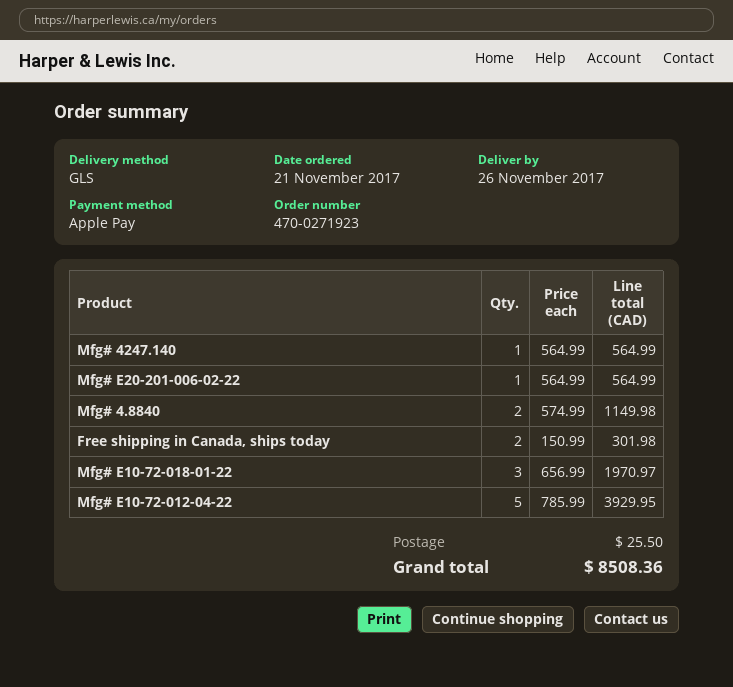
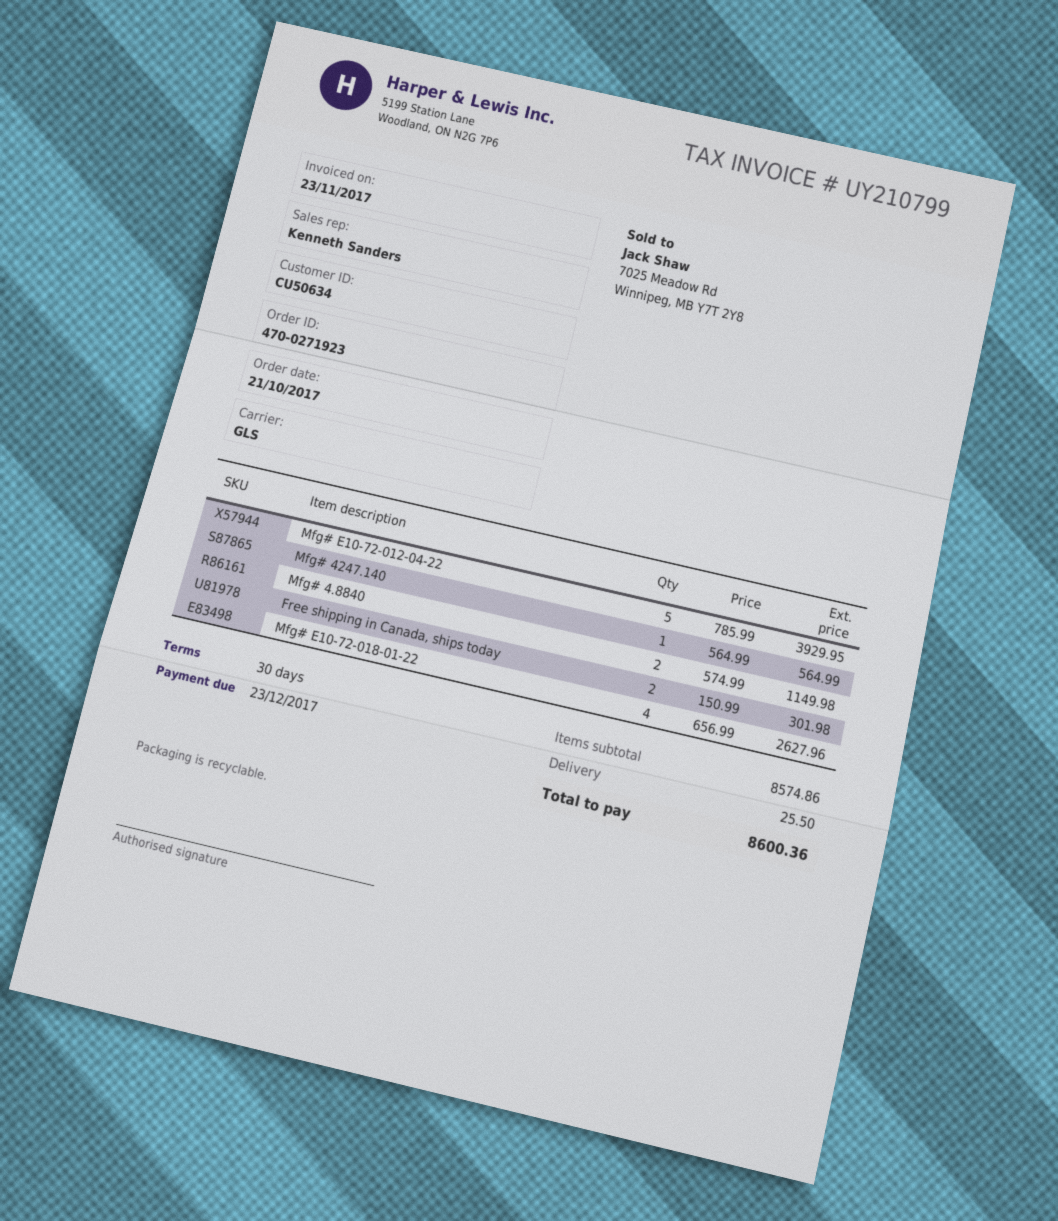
order date: 2017-11-21 -> 2017-10-21
Mfg# E20-201-006-02-22: 1 x 564.99 = 564.99 -> none
Mfg# E10-72-018-01-22: 3 x 656.99 = 1970.97 -> 4 x 656.99 = 2627.96
total: 8508.36 -> 8600.36

